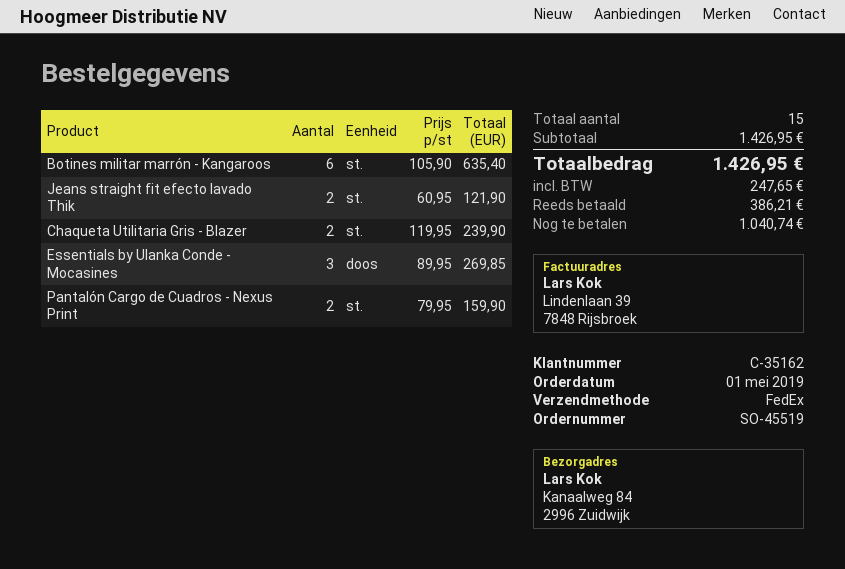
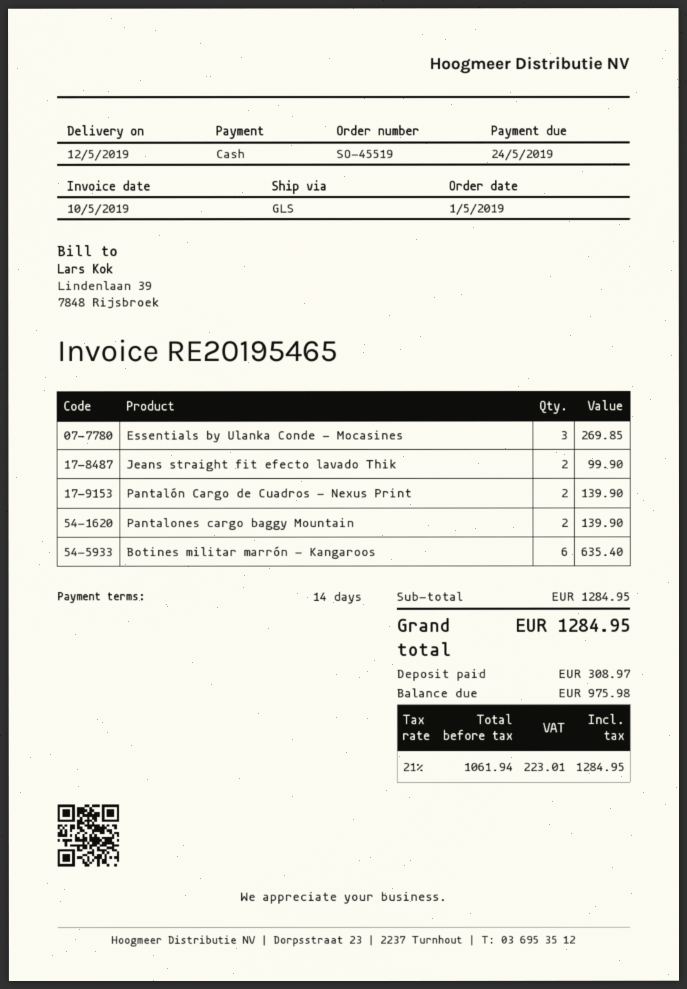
shipping method: FedEx -> GLS
Jeans straight fit efecto lavado Thik: 2 for 121.90 -> 2 for 99.90
Chaqueta Utilitaria Gris - Blazer: 2 for 239.90 -> none
Pantalón Cargo de Cuadros - Nexus Print: 2 for 159.90 -> 2 for 139.90
Pantalones cargo baggy Mountain: none -> 2 for 139.90
subtotal: 1426.95 -> 1284.95
tax: 247.65 -> 223.01
total: 1426.95 -> 1284.95
deposit: 386.21 -> 308.97
balance: 1040.74 -> 975.98

